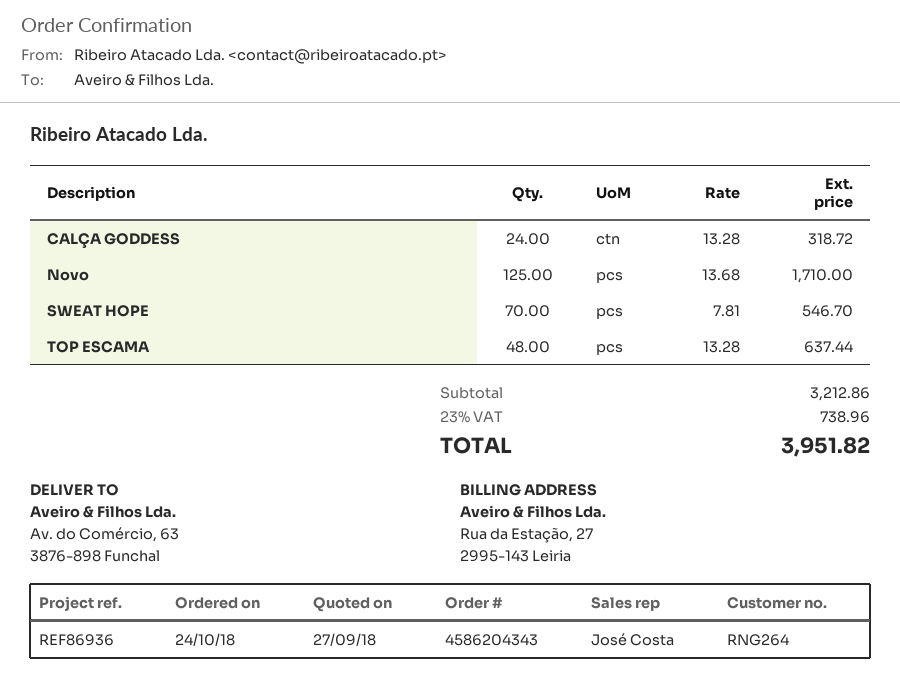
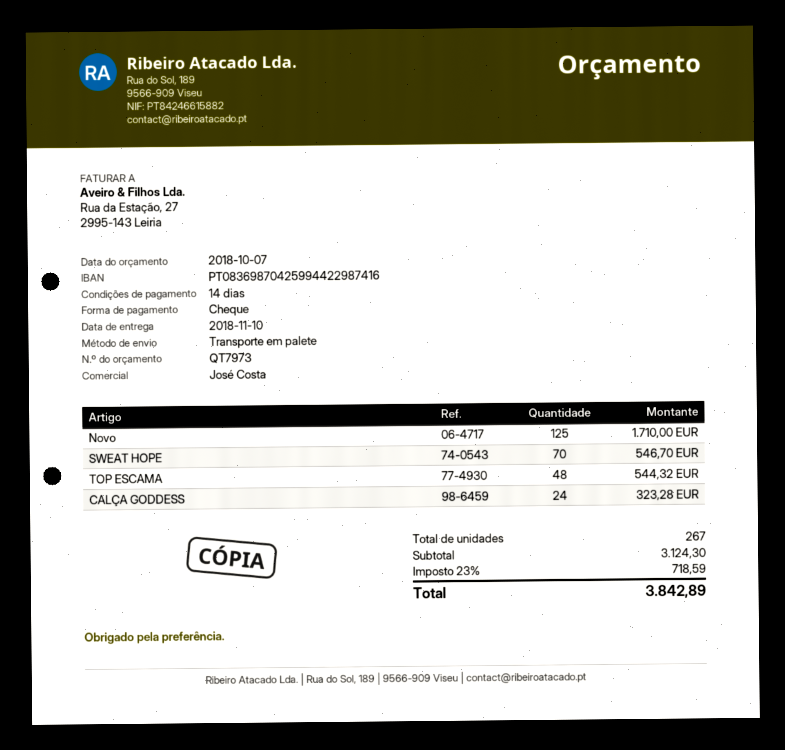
quote date: 2018-09-27 -> 2018-10-07
CALÇA GODDESS: 24 for 318.72 -> 24 for 323.28
TOP ESCAMA: 48 for 637.44 -> 48 for 544.32
subtotal: 3212.86 -> 3124.30
tax: 23% = 738.96 -> 23% = 718.59
total: 3951.82 -> 3842.89

